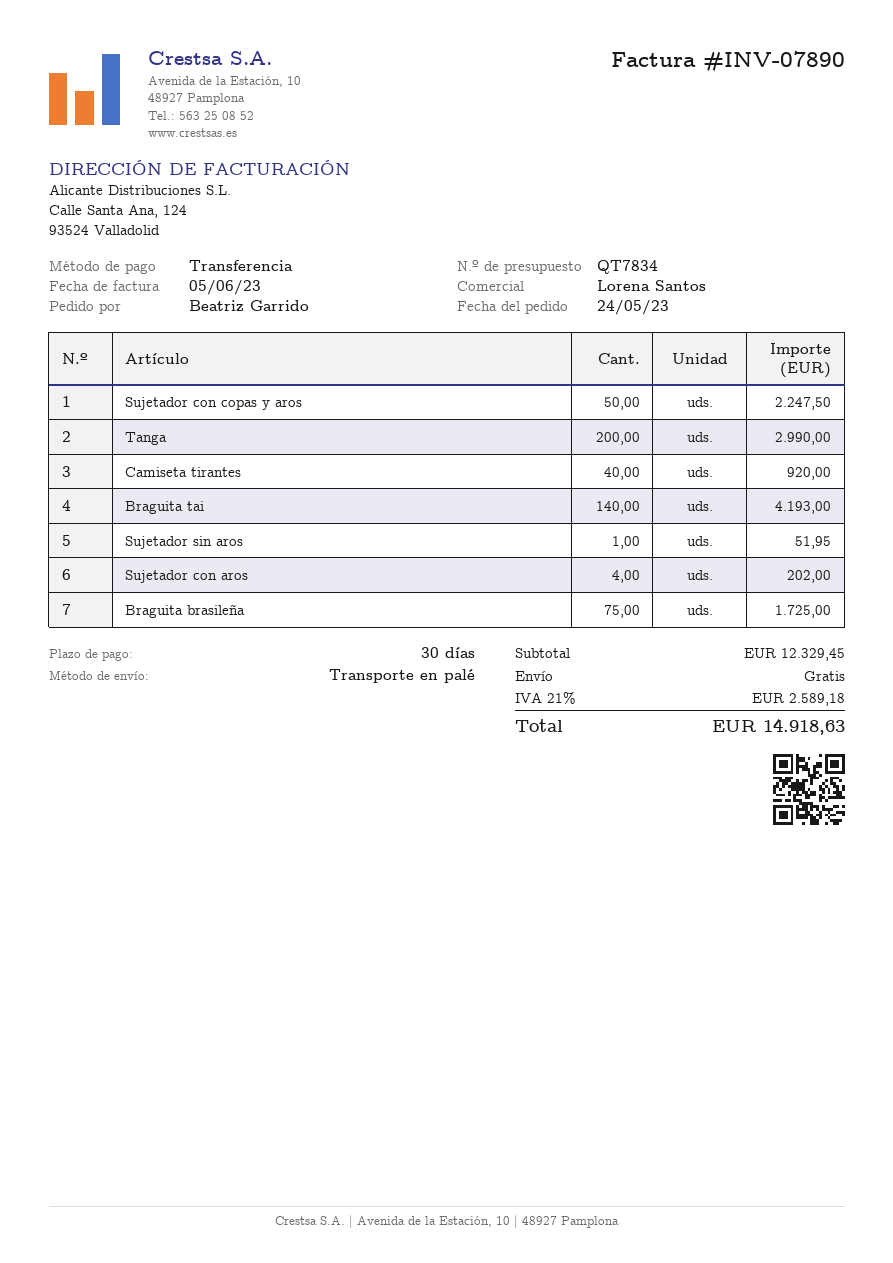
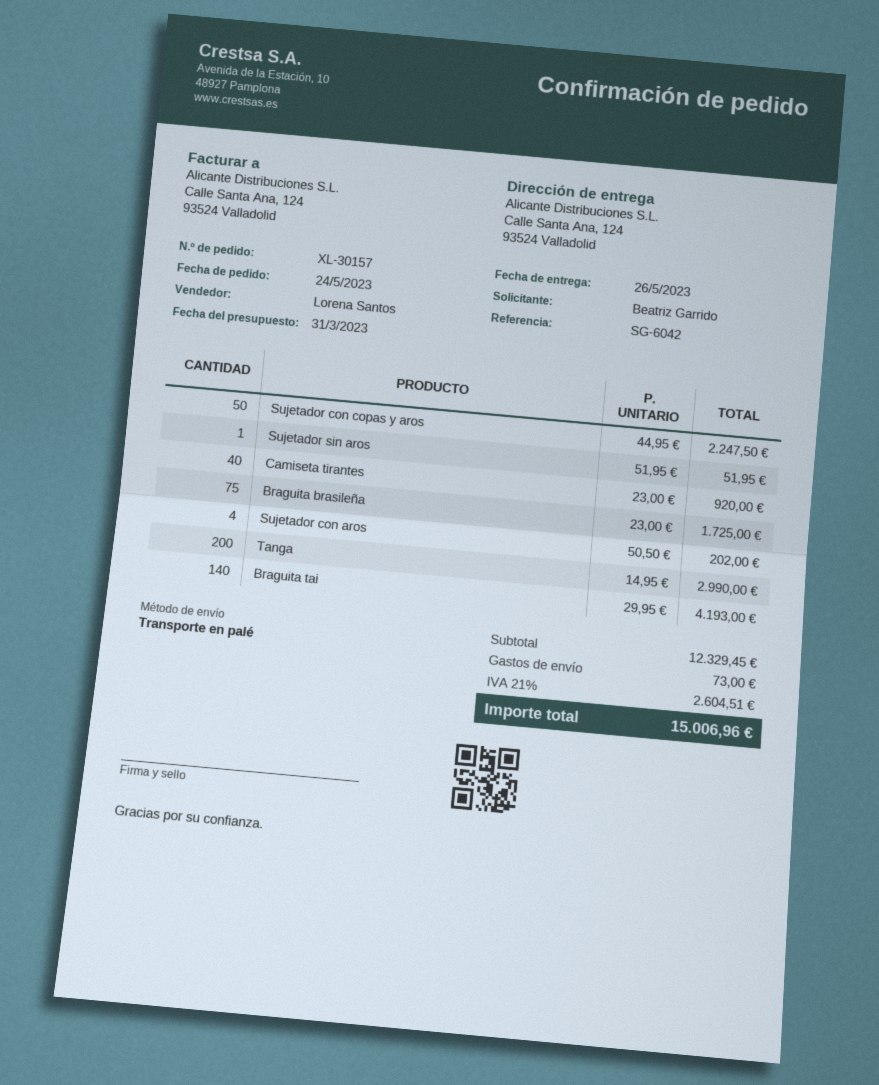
shipping: 0.00 -> 73.00
tax: 21% = 2589.18 -> 21% = 2604.51
total: 14918.63 -> 15006.96

